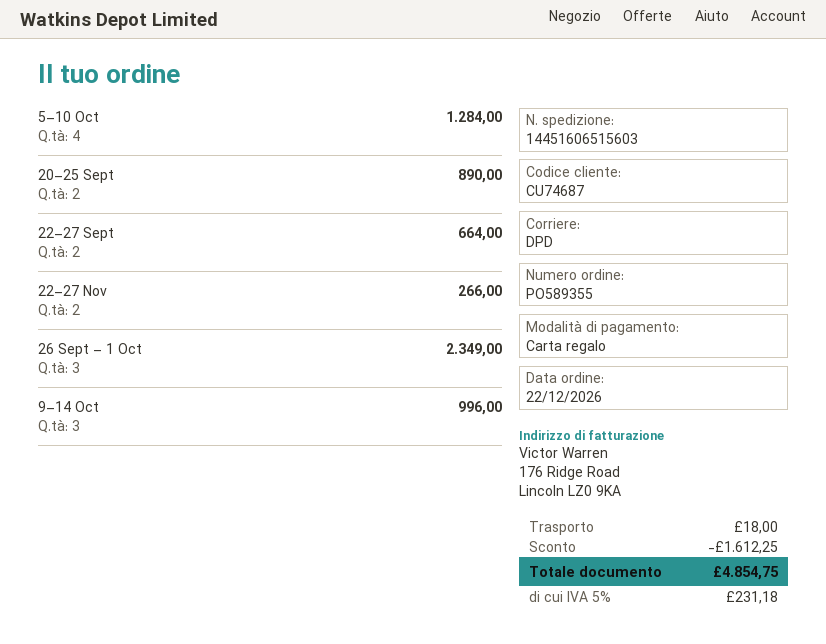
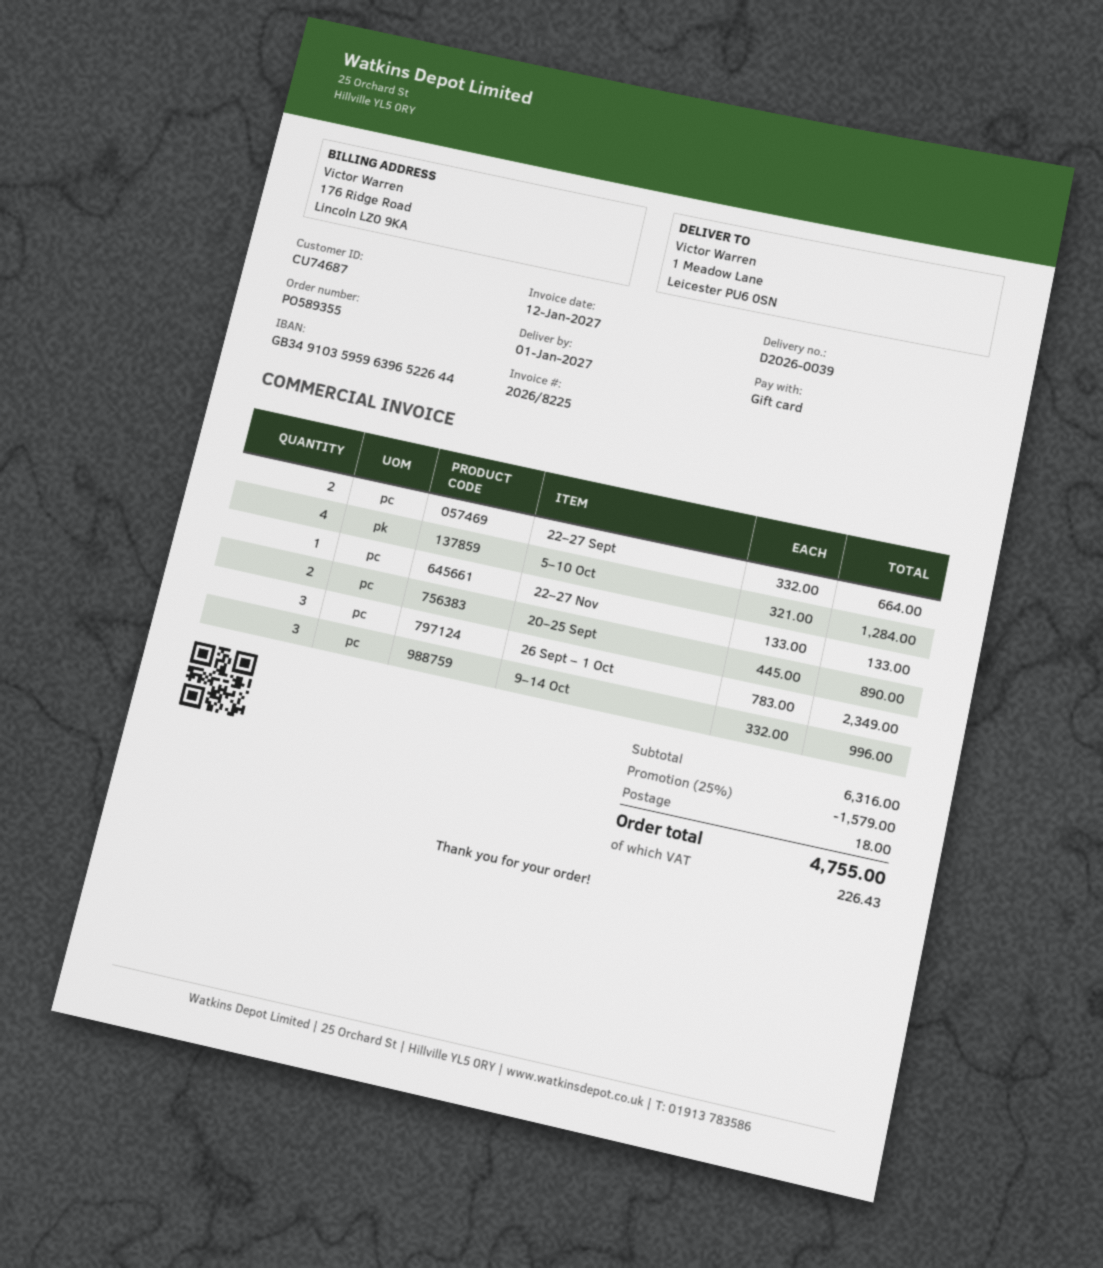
22–27 Nov: 2 for 266.00 -> 1 for 133.00
discount: 1612.25 -> 1579.00
tax: 231.18 -> 226.43
total: 4854.75 -> 4755.00

